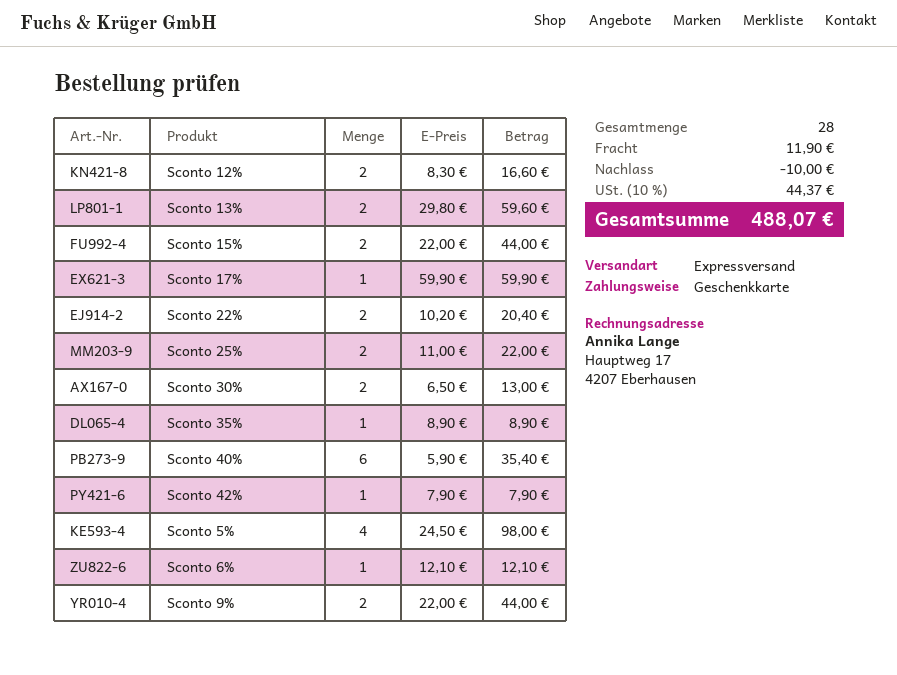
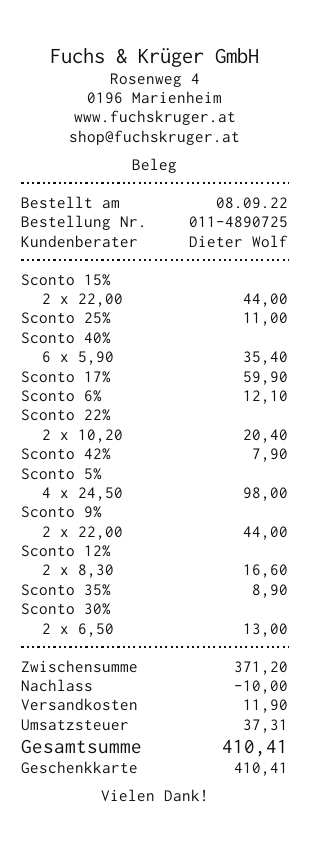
Sconto 13%: 2 x 29.80 = 59.60 -> none
Sconto 25%: 2 x 11.00 = 22.00 -> 1 x 11.00 = 11.00
tax: 44.37 -> 37.31
total: 488.07 -> 410.41

